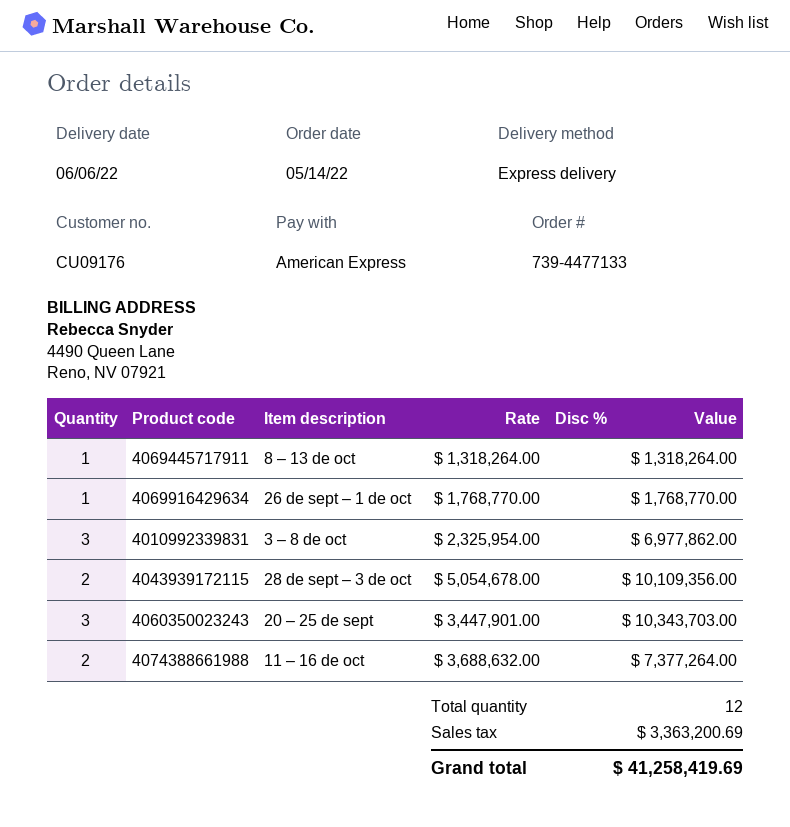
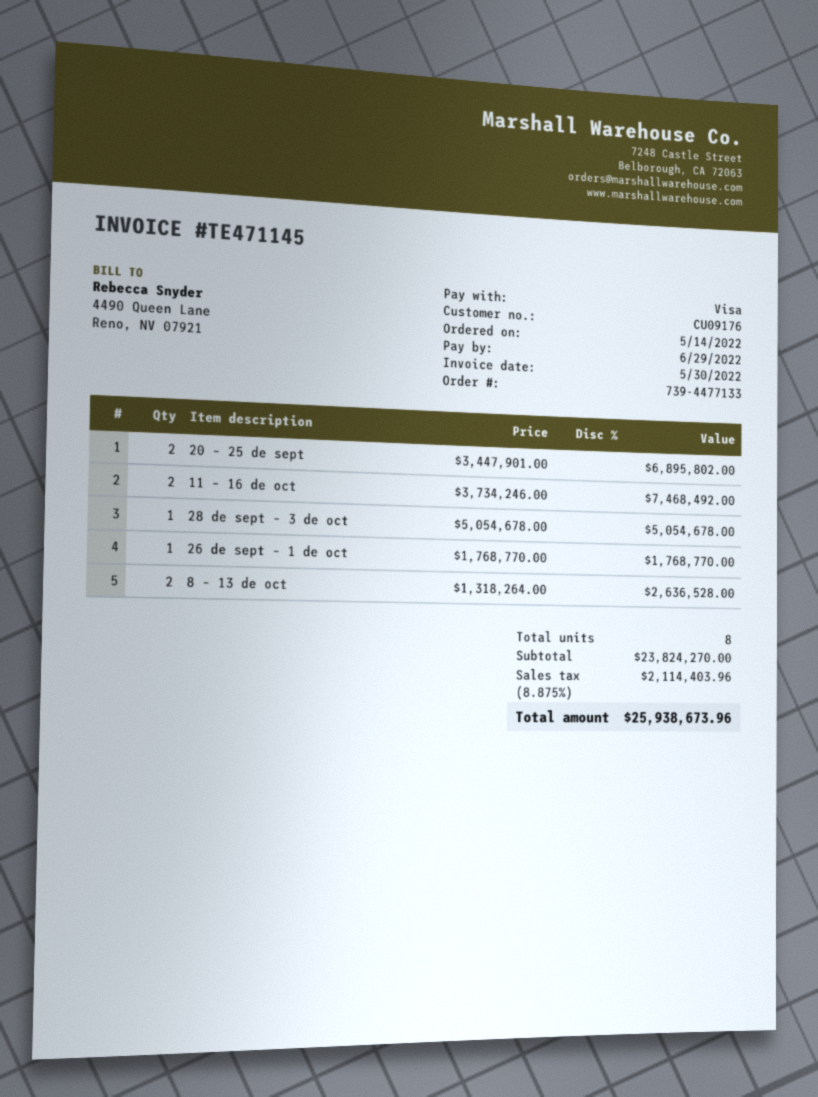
payment method: American Express -> Visa
8 – 13 de oct: 1 x 1318264.00 = 1318264.00 -> 2 x 1318264.00 = 2636528.00
3 – 8 de oct: 3 x 2325954.00 = 6977862.00 -> none
28 de sept – 3 de oct: 2 x 5054678.00 = 10109356.00 -> 1 x 5054678.00 = 5054678.00
20 – 25 de sept: 3 x 3447901.00 = 10343703.00 -> 2 x 3447901.00 = 6895802.00
11 – 16 de oct: 2 x 3688632.00 = 7377264.00 -> 2 x 3734246.00 = 7468492.00
total quantity: 12 -> 8
tax: 3363200.69 -> 2114403.96
total: 41258419.69 -> 25938673.96

